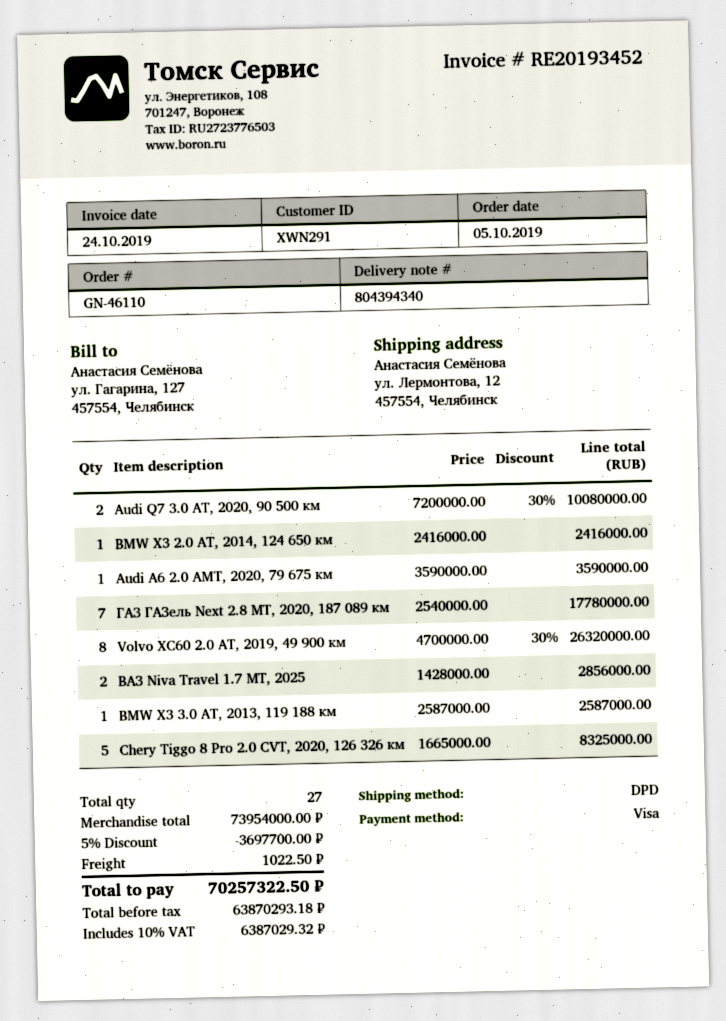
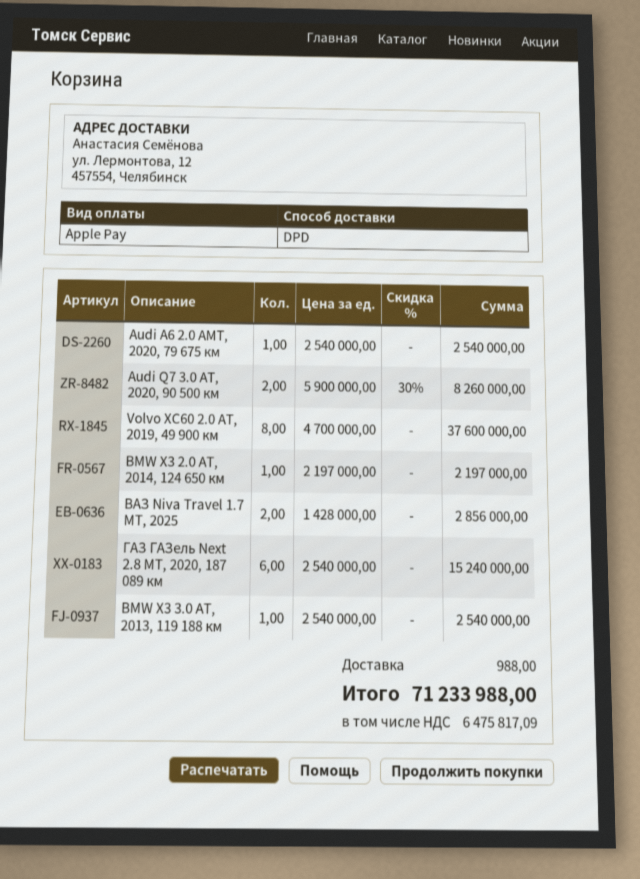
payment method: Visa -> Apple Pay
Audi Q7 3.0 AT, 2020, 90 500 км: 2 x 7200000.00 - 30% = 10080000.00 -> 2 x 5900000.00 - 30% = 8260000.00
BMW X3 2.0 AT, 2014, 124 650 км: 1 x 2416000.00 = 2416000.00 -> 1 x 2197000.00 = 2197000.00
Audi A6 2.0 AMT, 2020, 79 675 км: 1 x 3590000.00 = 3590000.00 -> 1 x 2540000.00 = 2540000.00
ГАЗ ГАЗель Next 2.8 МТ, 2020, 187 089 км: 7 x 2540000.00 = 17780000.00 -> 6 x 2540000.00 = 15240000.00
Volvo XC60 2.0 AT, 2019, 49 900 км: 8 x 4700000.00 - 30% = 26320000.00 -> 8 x 4700000.00 = 37600000.00
BMW X3 3.0 AT, 2013, 119 188 км: 1 x 2587000.00 = 2587000.00 -> 1 x 2540000.00 = 2540000.00
Chery Tiggo 8 Pro 2.0 CVT, 2020, 126 326 км: 5 x 1665000.00 = 8325000.00 -> none
discount: 5% = 3697700.00 -> none
shipping: 1022.50 -> 988.00
tax: 6387029.32 -> 6475817.09
total: 70257322.50 -> 71233988.00

